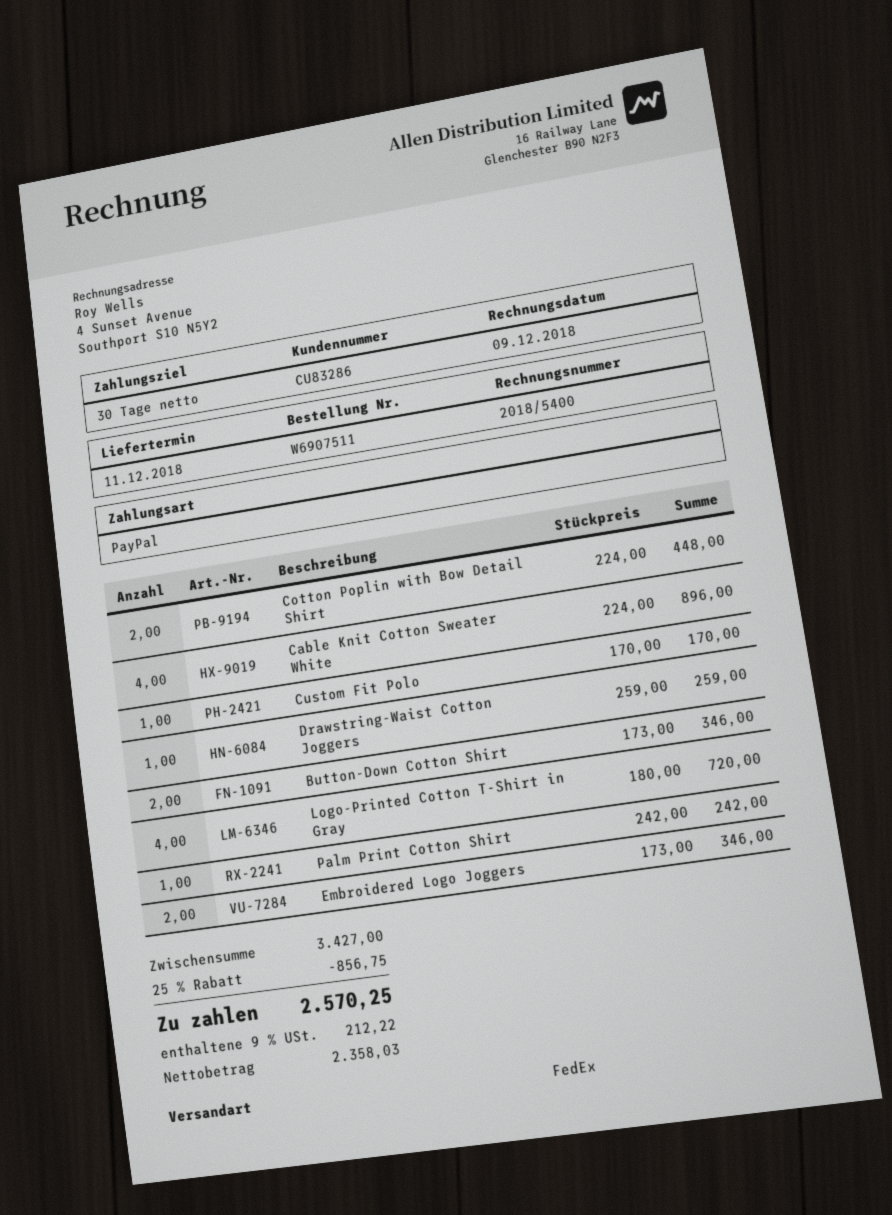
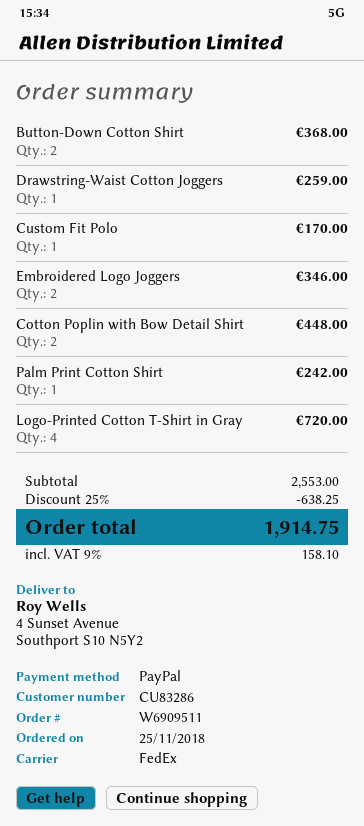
order number: W6907511 -> W6909511
Cable Knit Cotton Sweater White: 4 for 896.00 -> none
Button-Down Cotton Shirt: 2 for 346.00 -> 2 for 368.00
subtotal: 3427.00 -> 2553.00
discount: 25% = 856.75 -> 25% = 638.25
tax: 9% = 212.22 -> 9% = 158.10
total: 2570.25 -> 1914.75

